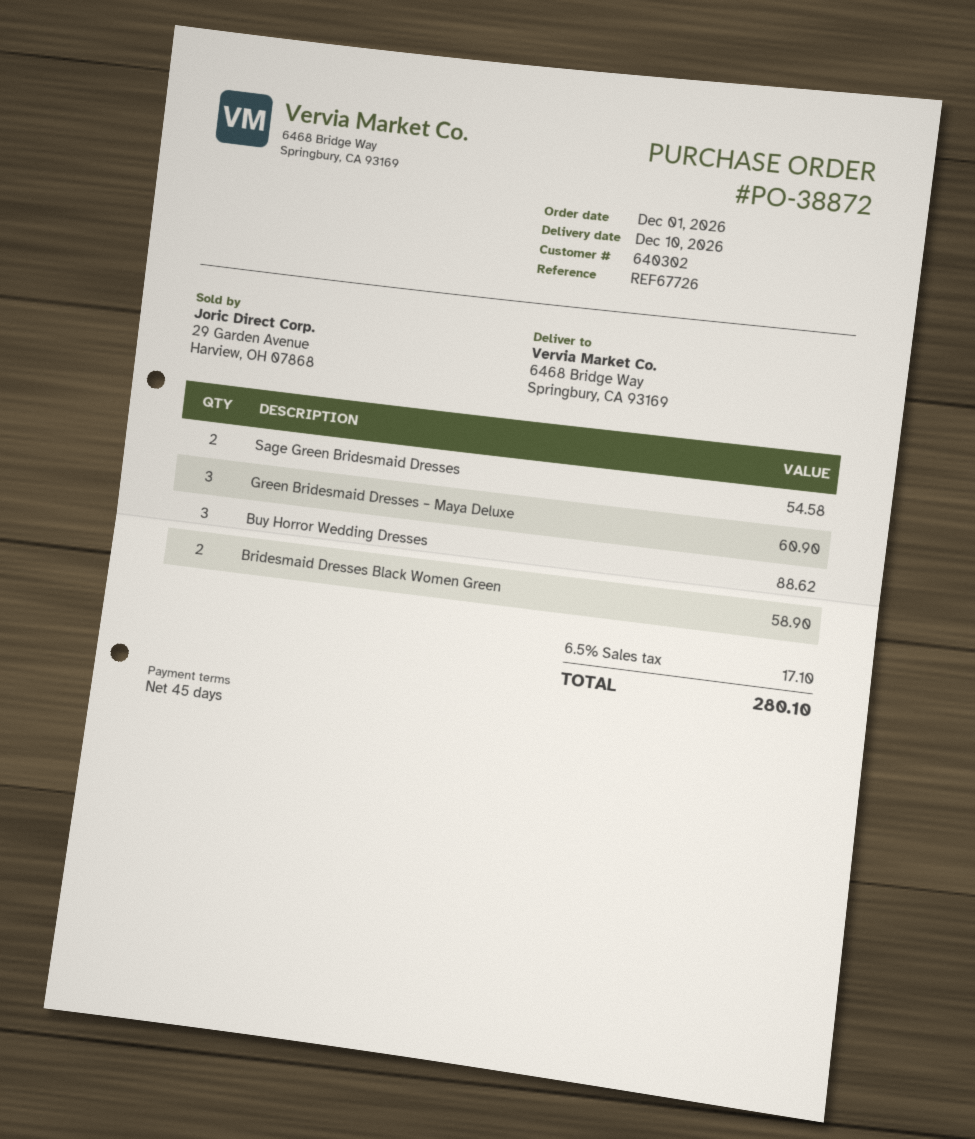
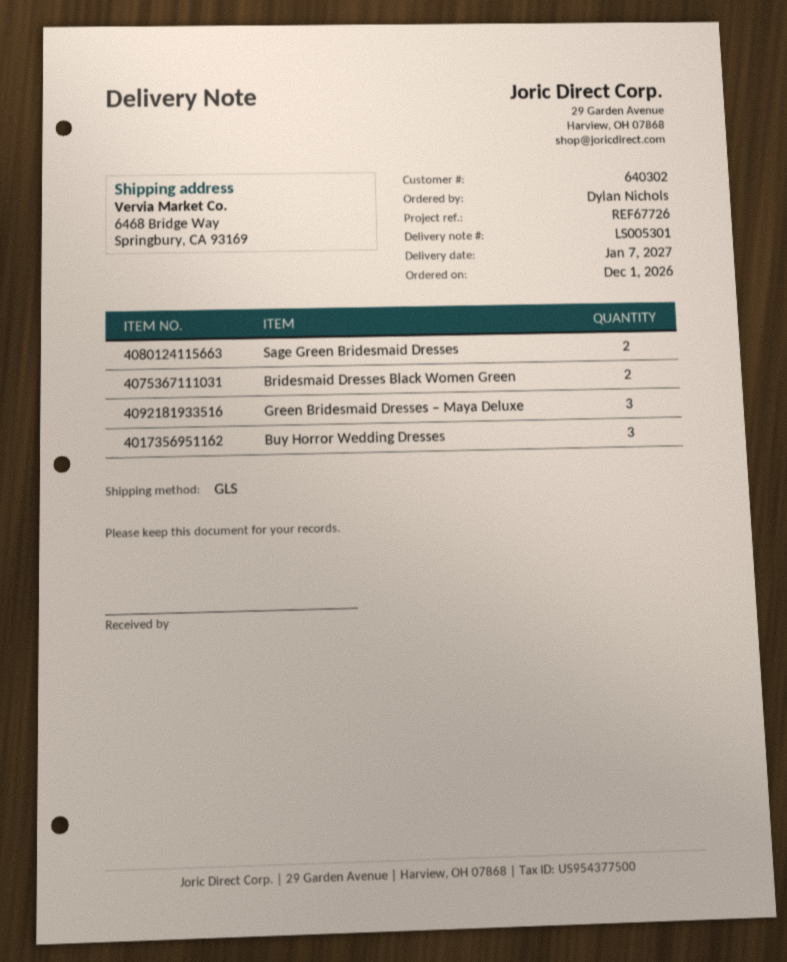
delivery date: 2026-12-10 -> 2027-01-07

